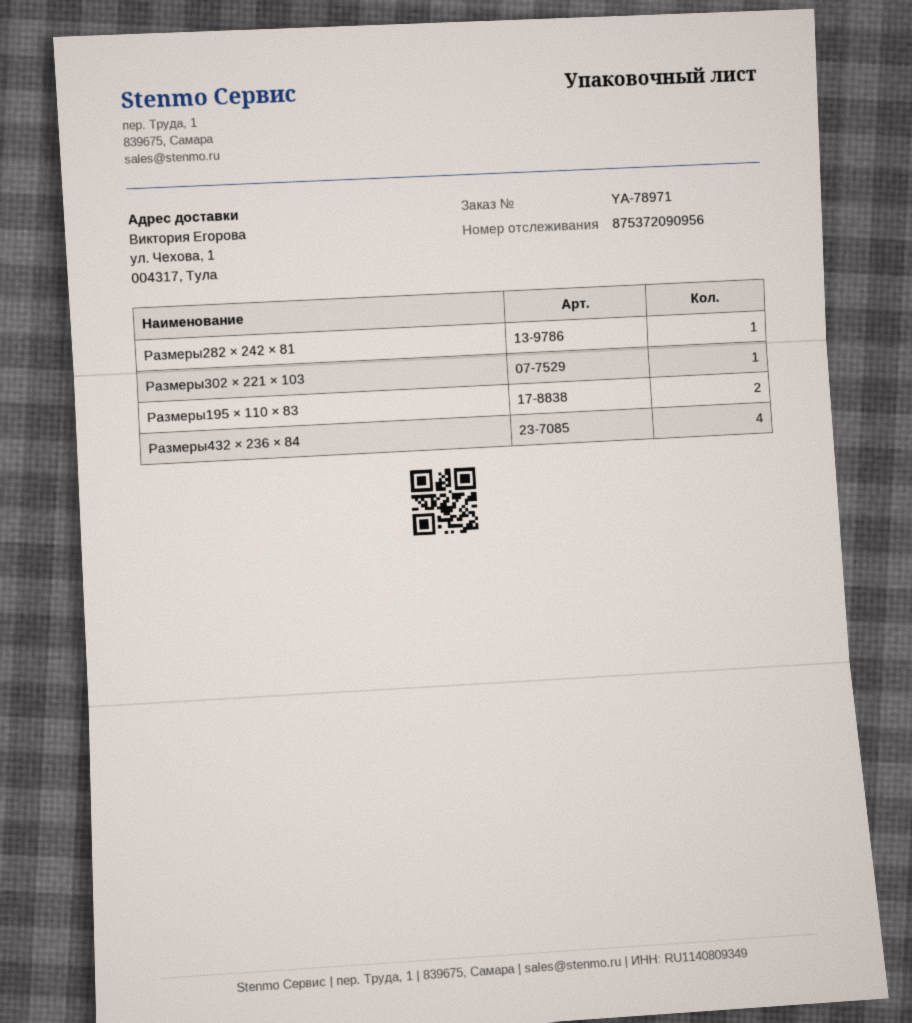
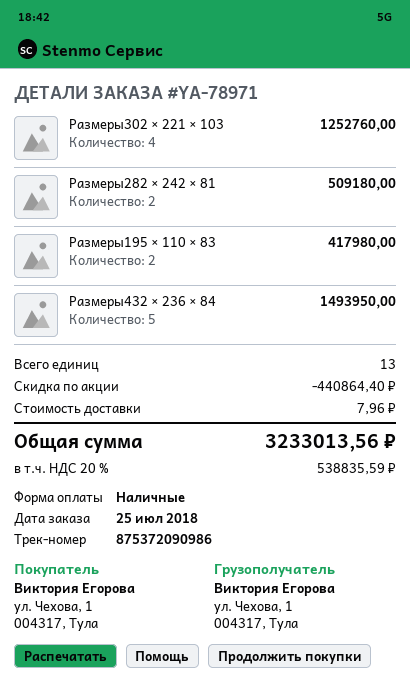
tracking number: 875372090956 -> 875372090986
Размеры282 × 242 × 81: 1 -> 2
Размеры302 × 221 × 103: 1 -> 4
Размеры432 × 236 × 84: 4 -> 5

